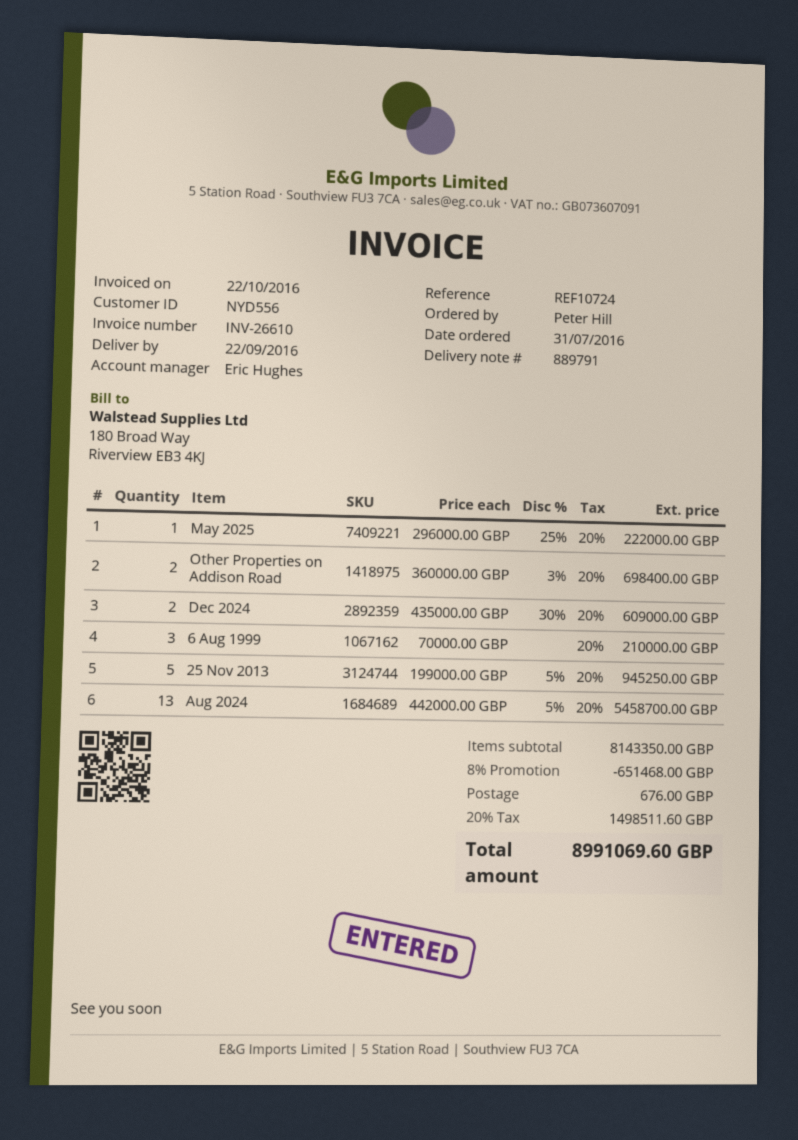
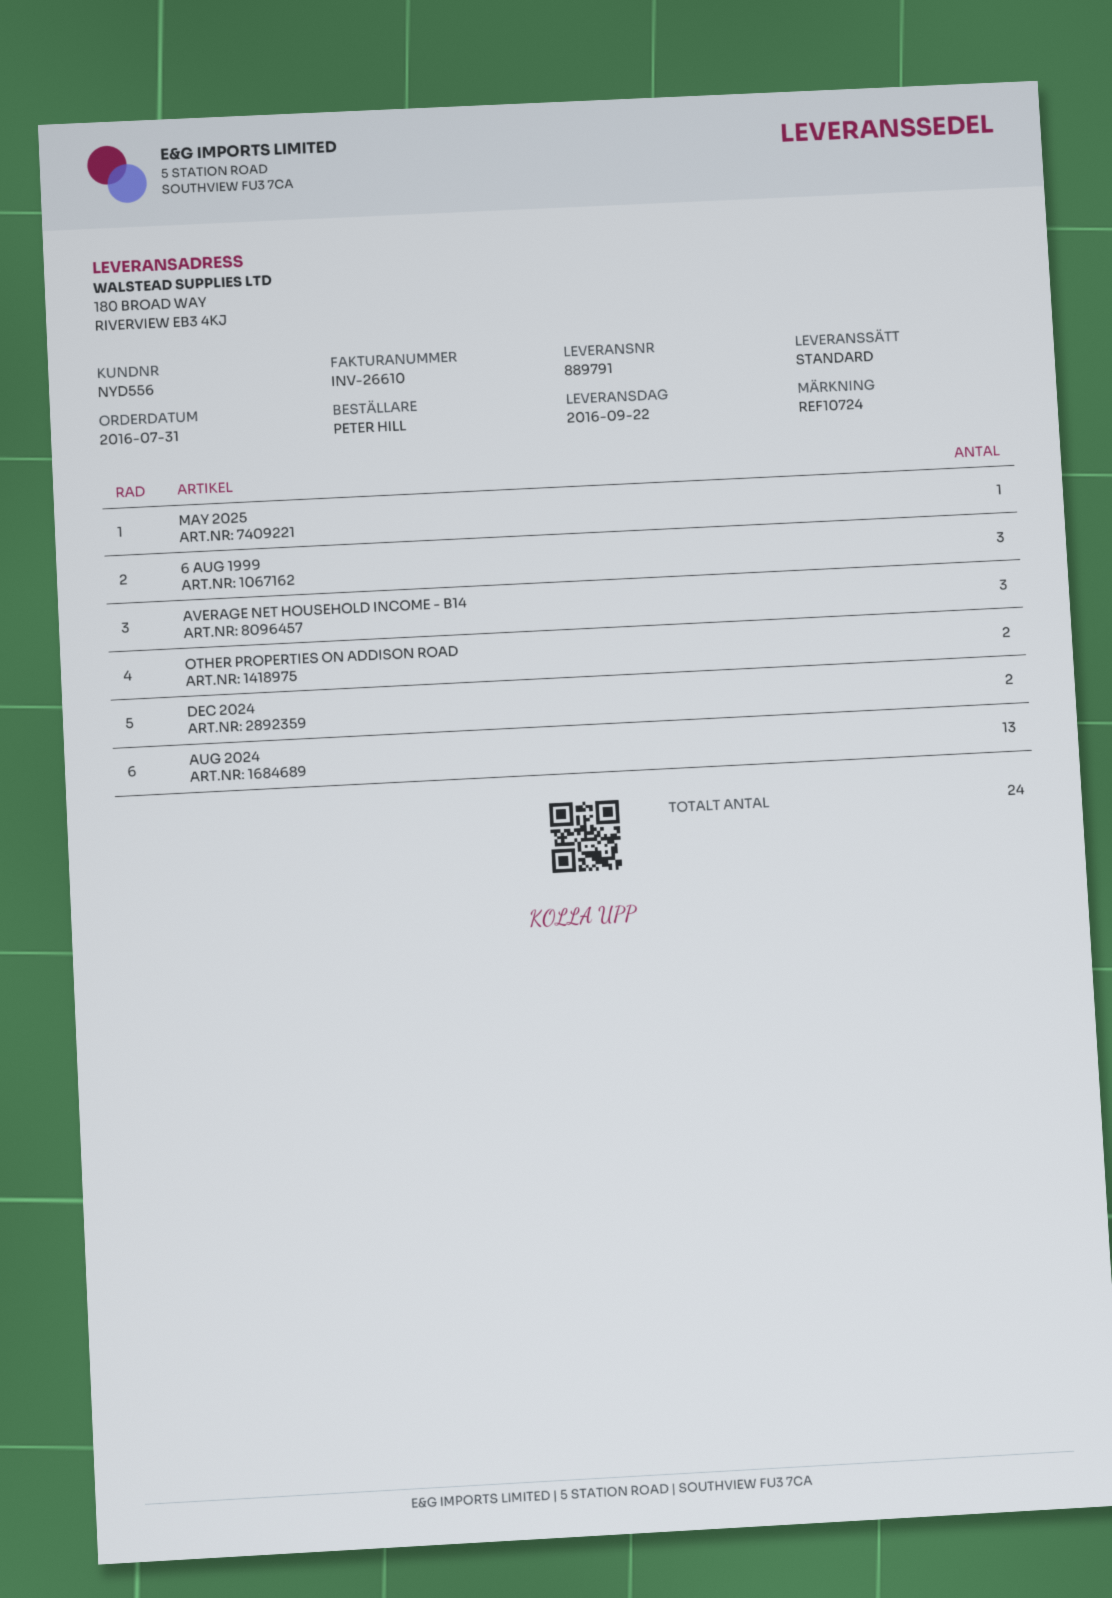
25 Nov 2013: 5 -> none
AVERAGE NET HOUSEHOLD INCOME - B14: none -> 3

